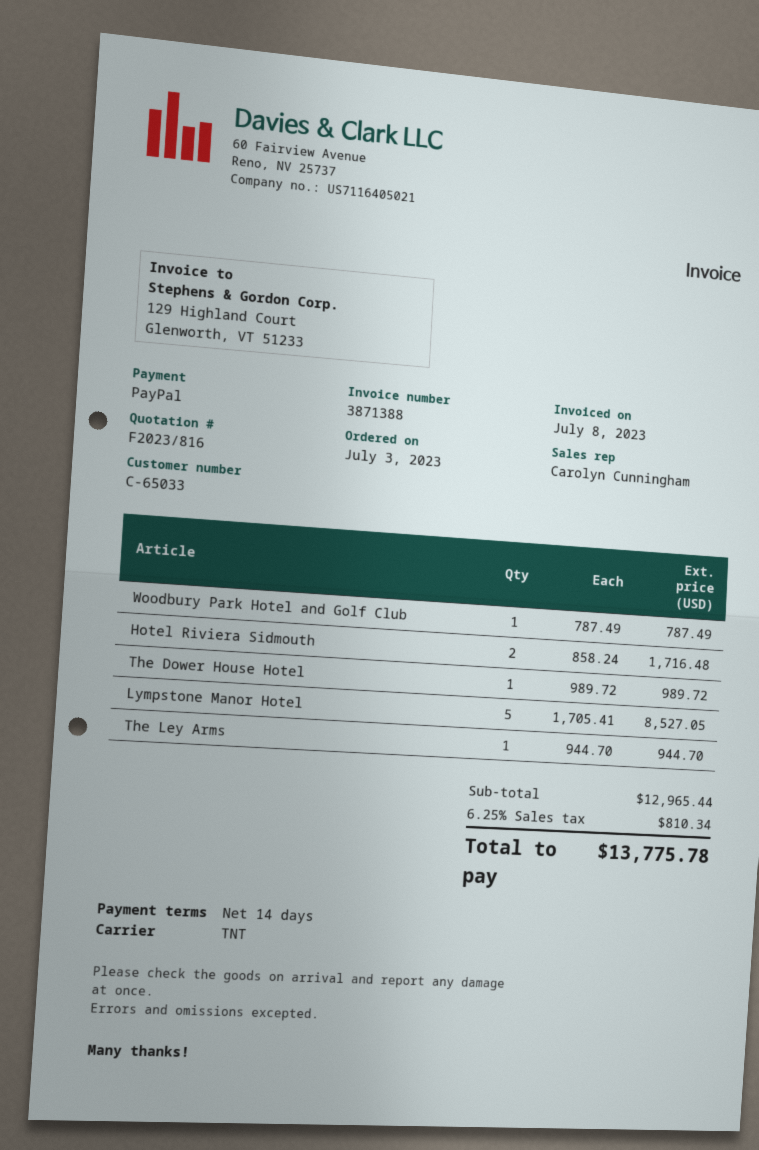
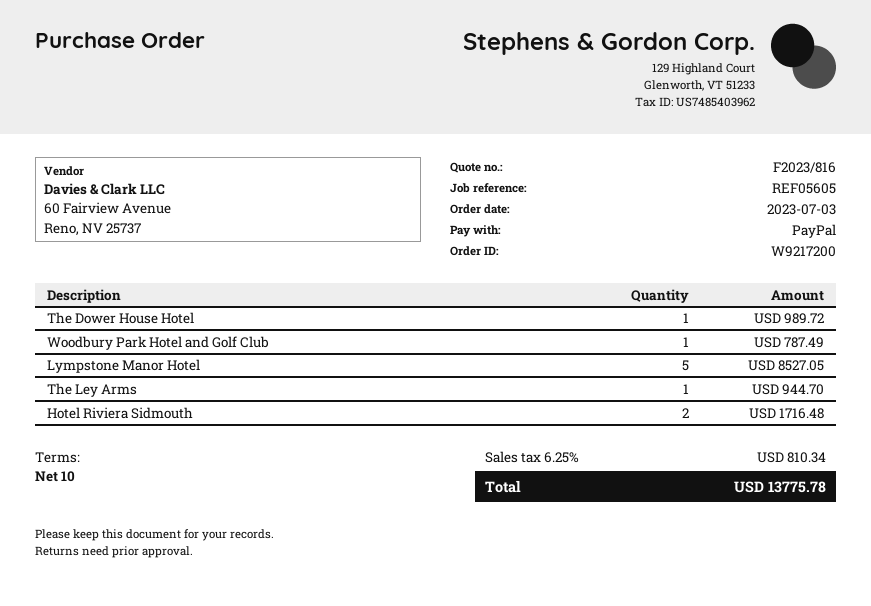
payment terms: 14 days -> 10 days

